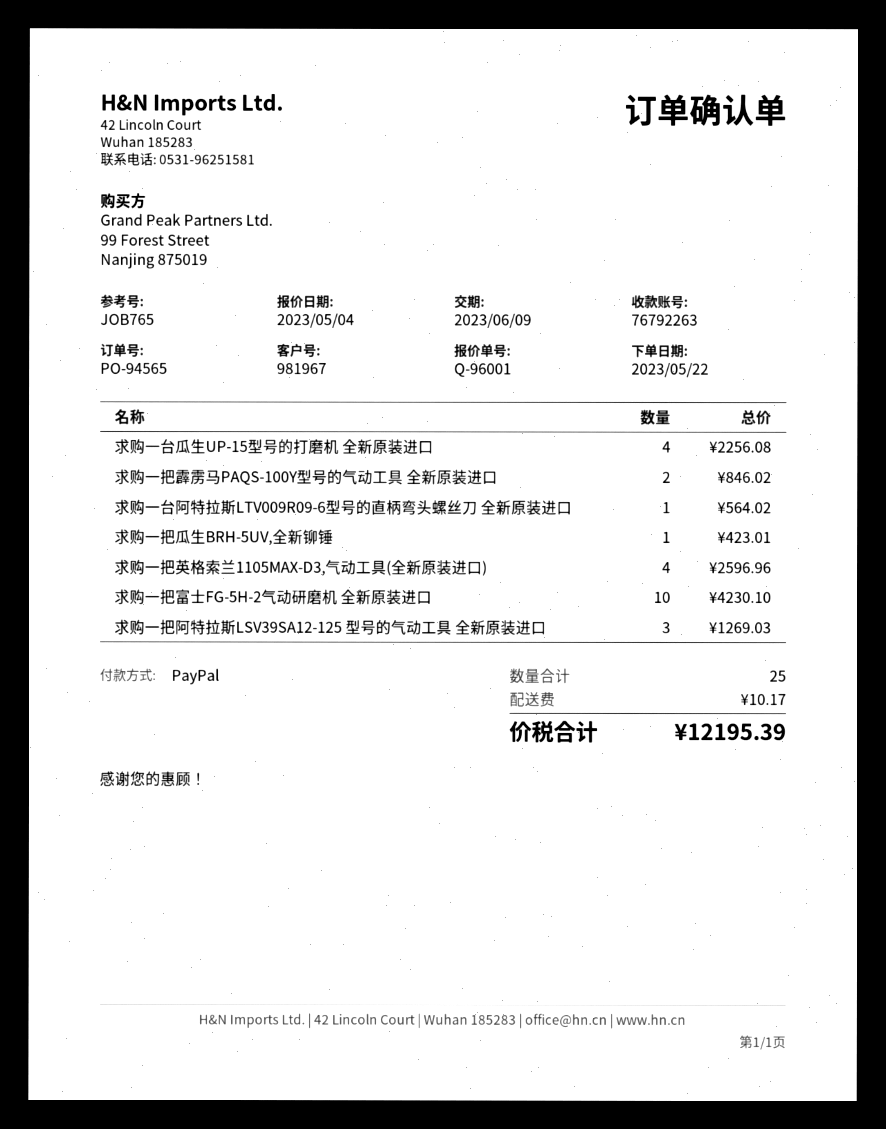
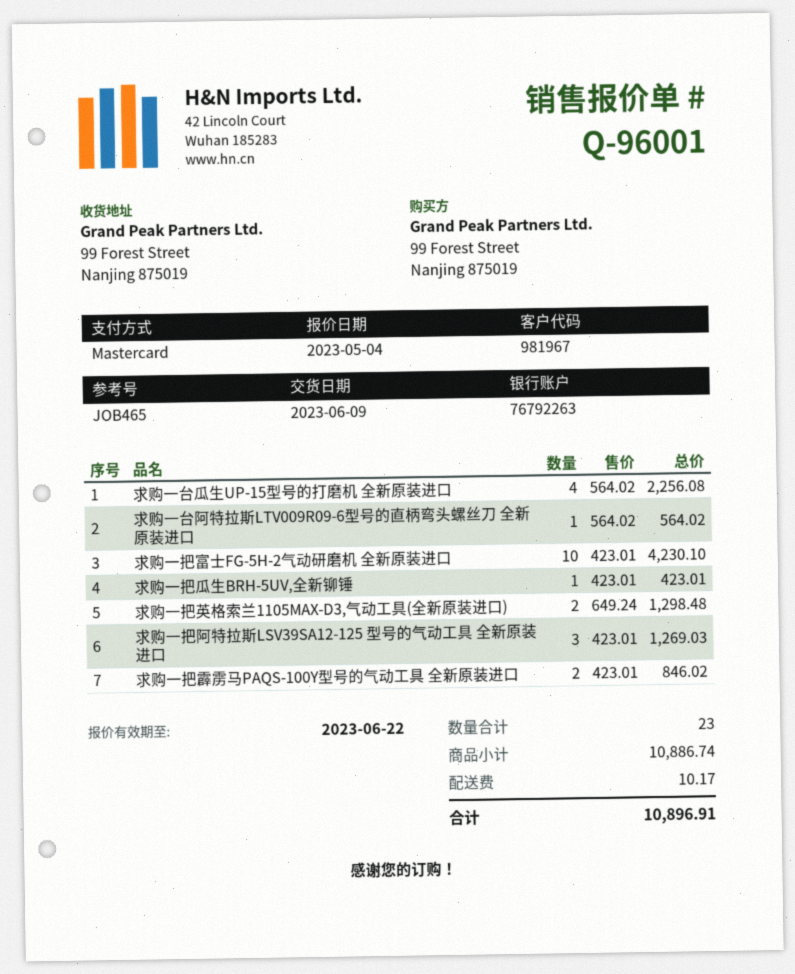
reference: JOB765 -> JOB465
payment method: PayPal -> Mastercard
求购一把英格索兰1105MAX-D3,气动工具(全新原装进口): 4 for 2596.96 -> 2 for 1298.48
total quantity: 25 -> 23
total: 12195.39 -> 10896.91

